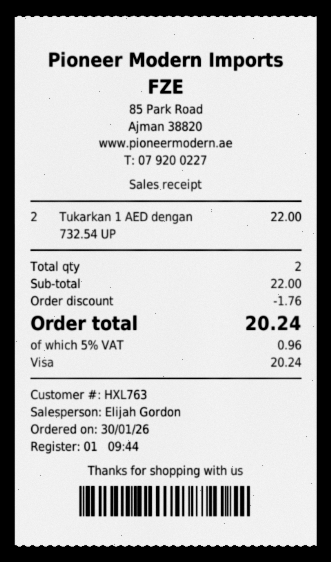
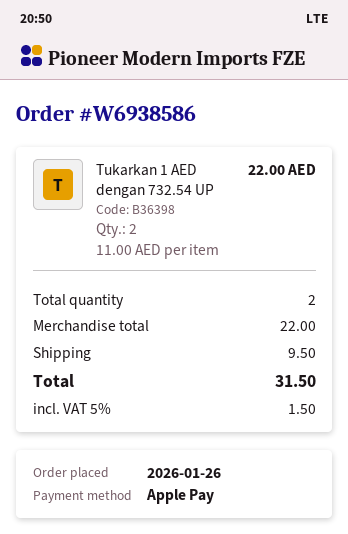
order date: 2026-01-30 -> 2026-01-26
payment method: Visa -> Apple Pay
discount: 1.76 -> none
shipping: none -> 9.50
tax: 5% = 0.96 -> 5% = 1.50
total: 20.24 -> 31.50

